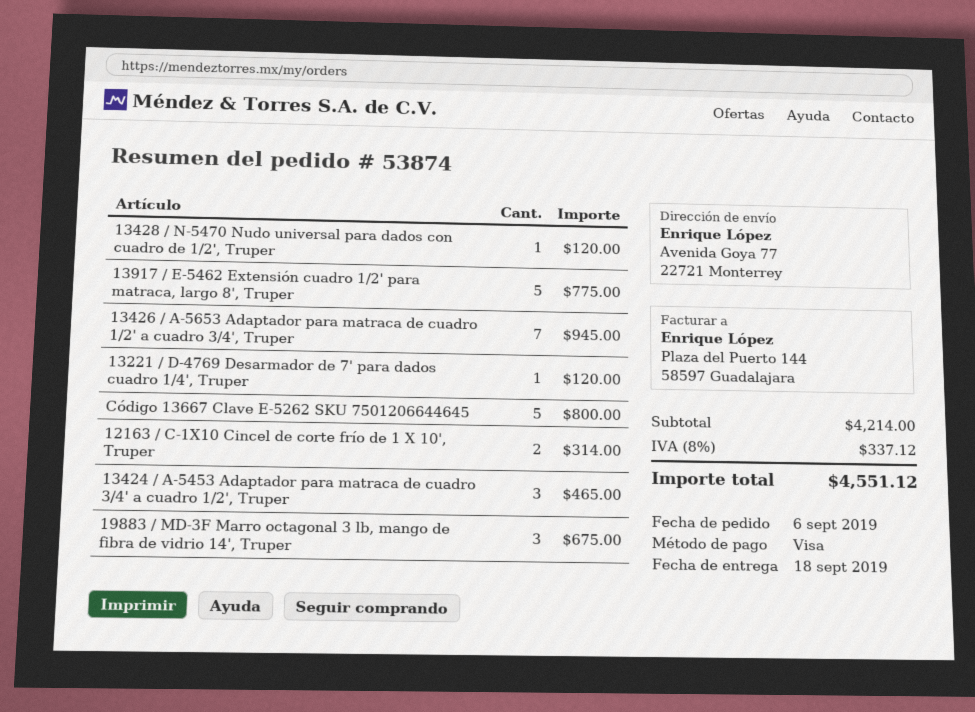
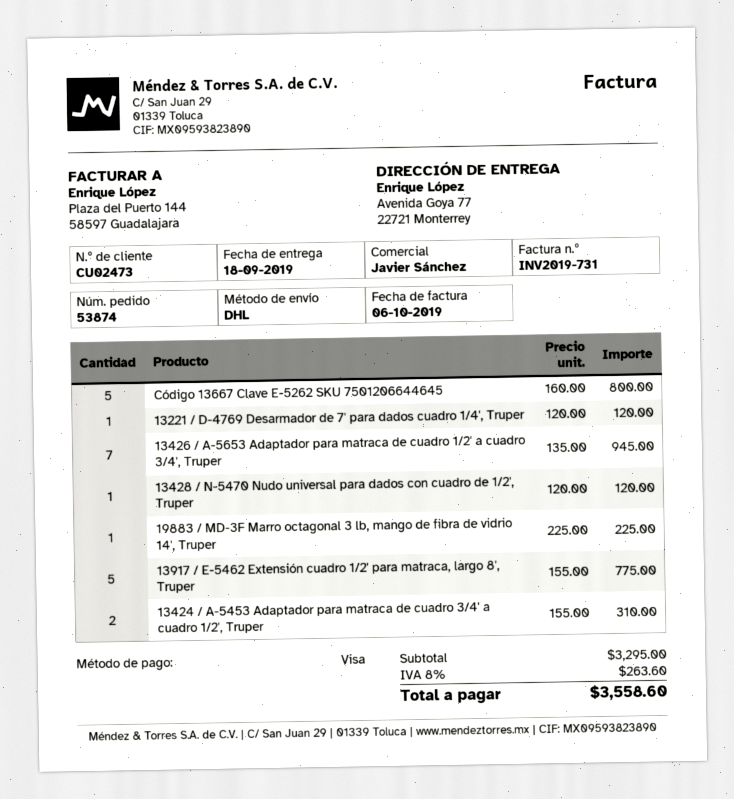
12163 / C-1X10 Cincel de corte frío de 1 X 10', Truper: 2 for 314.00 -> none
13424 / A-5453 Adaptador para matraca de cuadro 3/4' a cuadro 1/2', Truper: 3 for 465.00 -> 2 for 310.00
19883 / MD-3F Marro octagonal 3 lb, mango de fibra de vidrio 14', Truper: 3 for 675.00 -> 1 for 225.00
subtotal: 4214.00 -> 3295.00
tax: 8% = 337.12 -> 8% = 263.60
total: 4551.12 -> 3558.60

